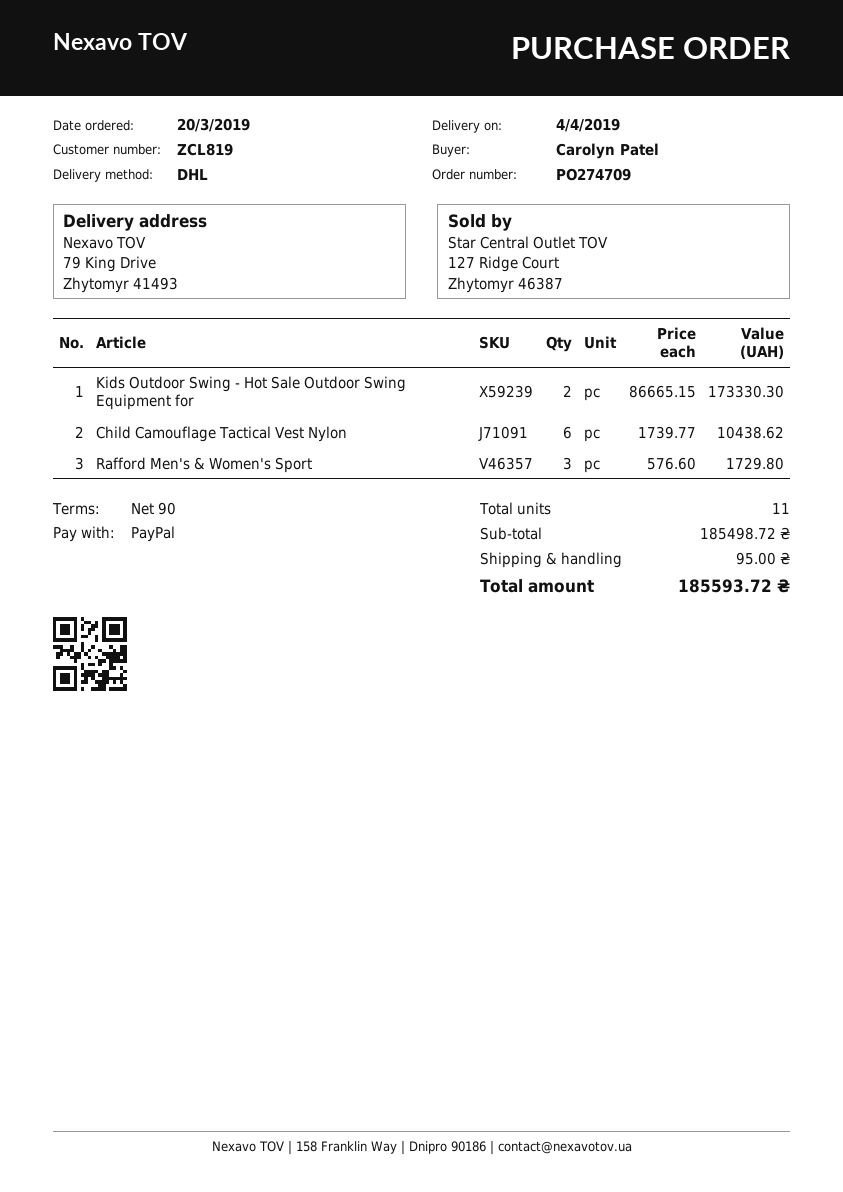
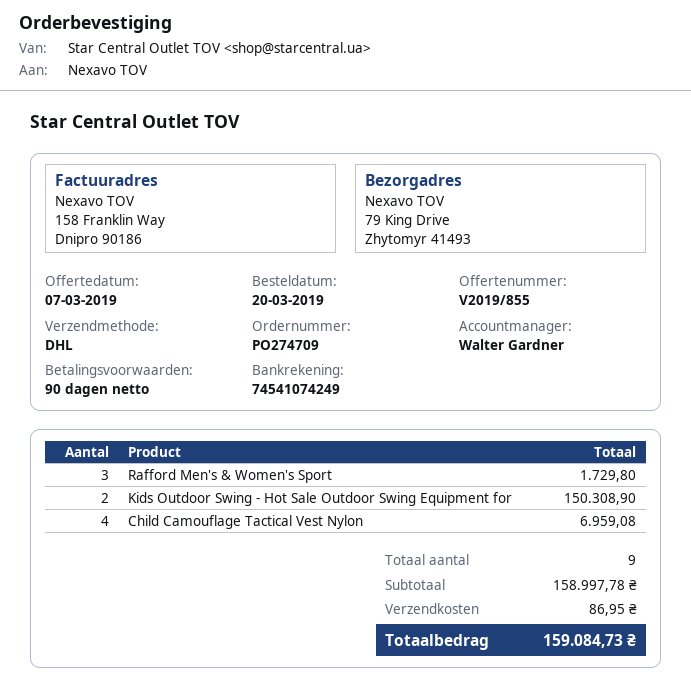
Kids Outdoor Swing - Hot Sale Outdoor Swing Equipment for: 2 for 173330.30 -> 2 for 150308.90
Child Camouflage Tactical Vest Nylon: 6 for 10438.62 -> 4 for 6959.08
total quantity: 11 -> 9
subtotal: 185498.72 -> 158997.78
shipping: 95.00 -> 86.95
total: 185593.72 -> 159084.73

